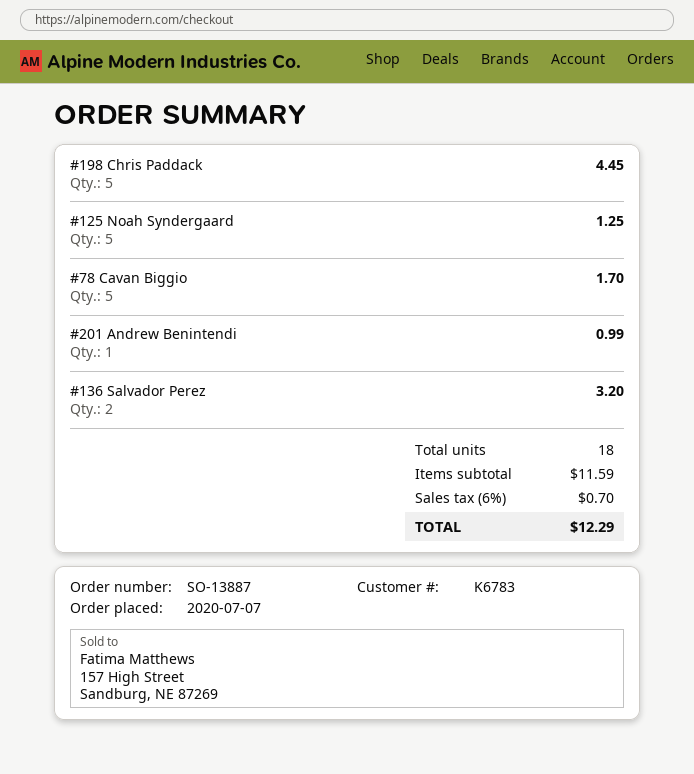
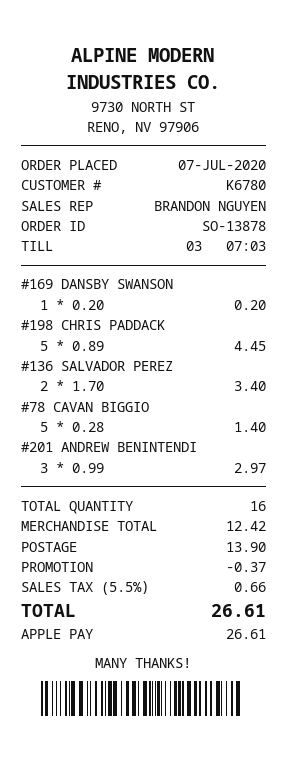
order number: SO-13887 -> SO-13878
customer number: K6783 -> K6780
#125 Noah Syndergaard: 5 for 1.25 -> none
#78 Cavan Biggio: 5 for 1.70 -> 5 for 1.40
#201 Andrew Benintendi: 1 for 0.99 -> 3 for 2.97
#136 Salvador Perez: 2 for 3.20 -> 2 for 3.40
#169 DANSBY SWANSON: none -> 1 for 0.20
total quantity: 18 -> 16
subtotal: 11.59 -> 12.42
discount: none -> 0.37
shipping: none -> 13.90
tax: 6% = 0.70 -> 5.5% = 0.66
total: 12.29 -> 26.61

